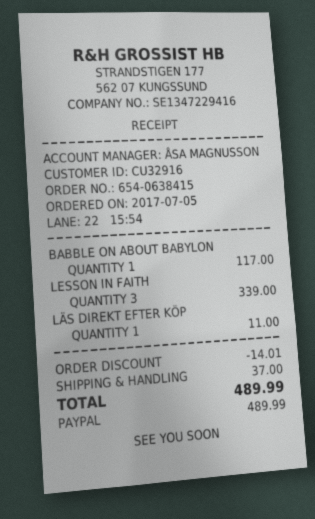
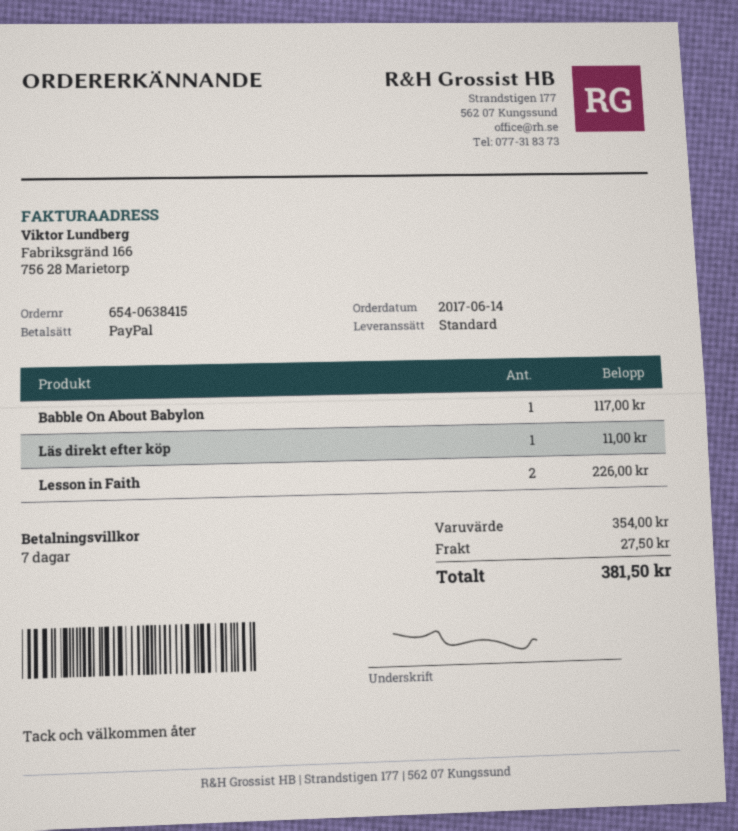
order date: 2017-07-05 -> 2017-06-14
LESSON IN FAITH: 3 for 339.00 -> 2 for 226.00
discount: 14.01 -> none
shipping: 37.00 -> 27.50
total: 489.99 -> 381.50

